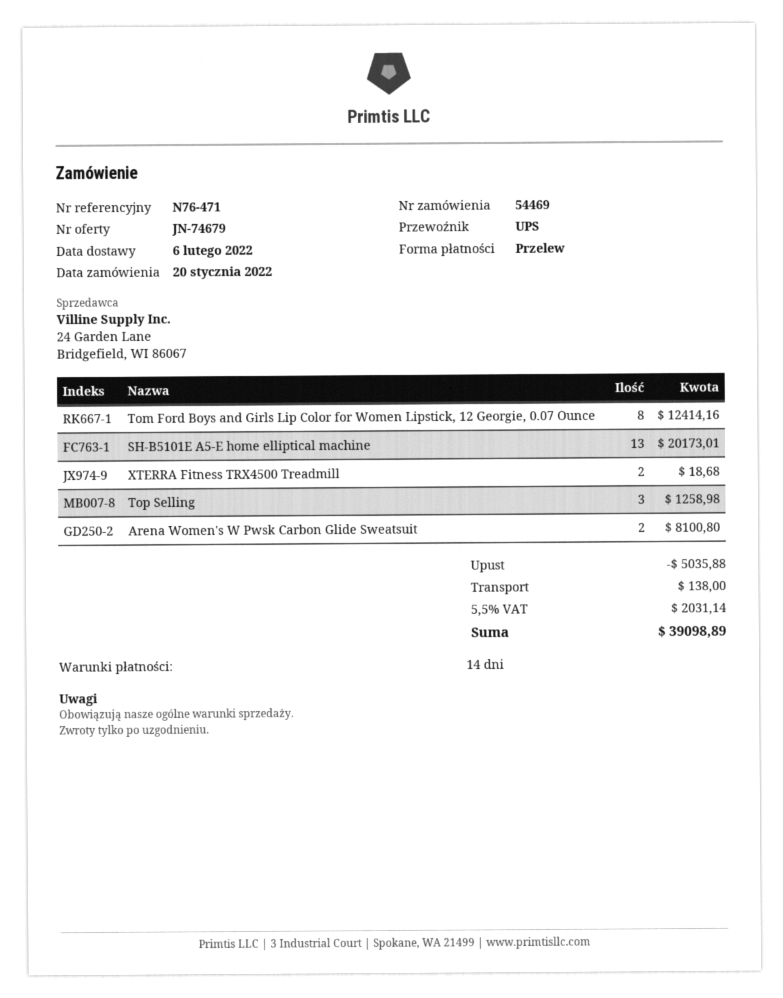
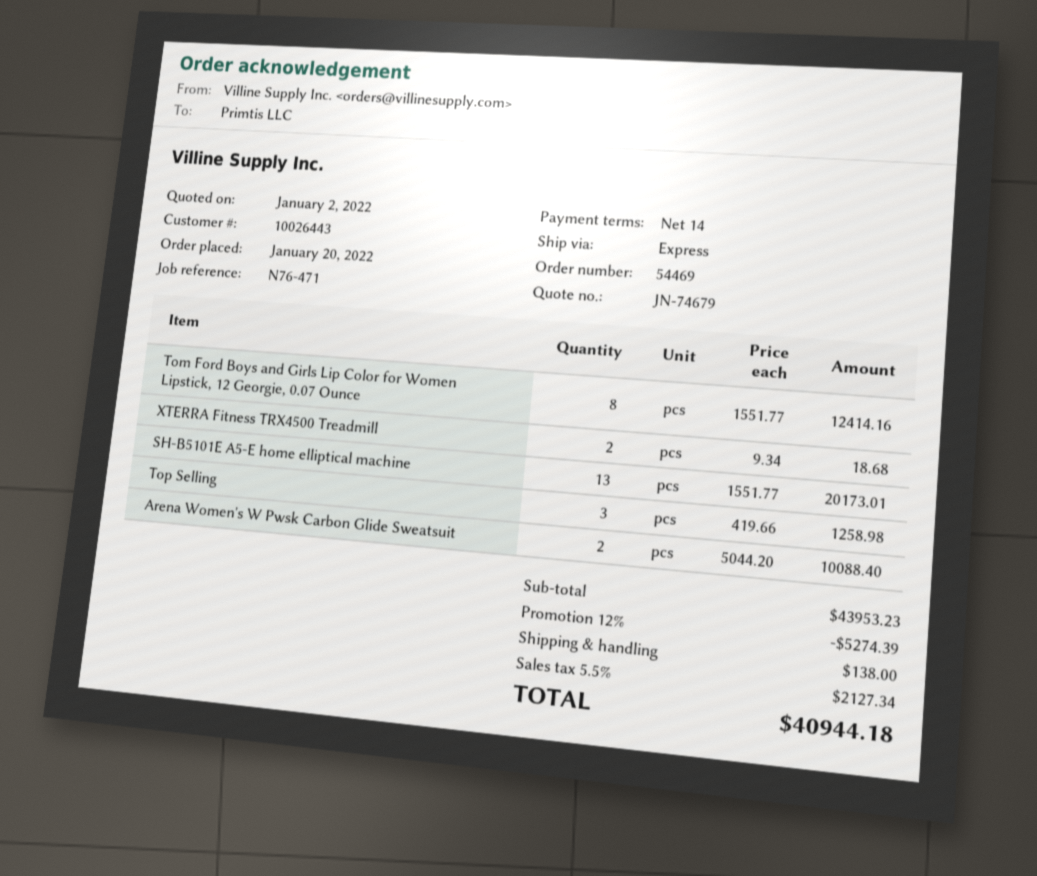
shipping method: UPS -> express
Arena Women's W Pwsk Carbon Glide Sweatsuit: 2 for 8100.80 -> 2 for 10088.40
discount: 5035.88 -> 5274.39
tax: 5.5% = 2031.14 -> 5.5% = 2127.34
total: 39098.89 -> 40944.18

